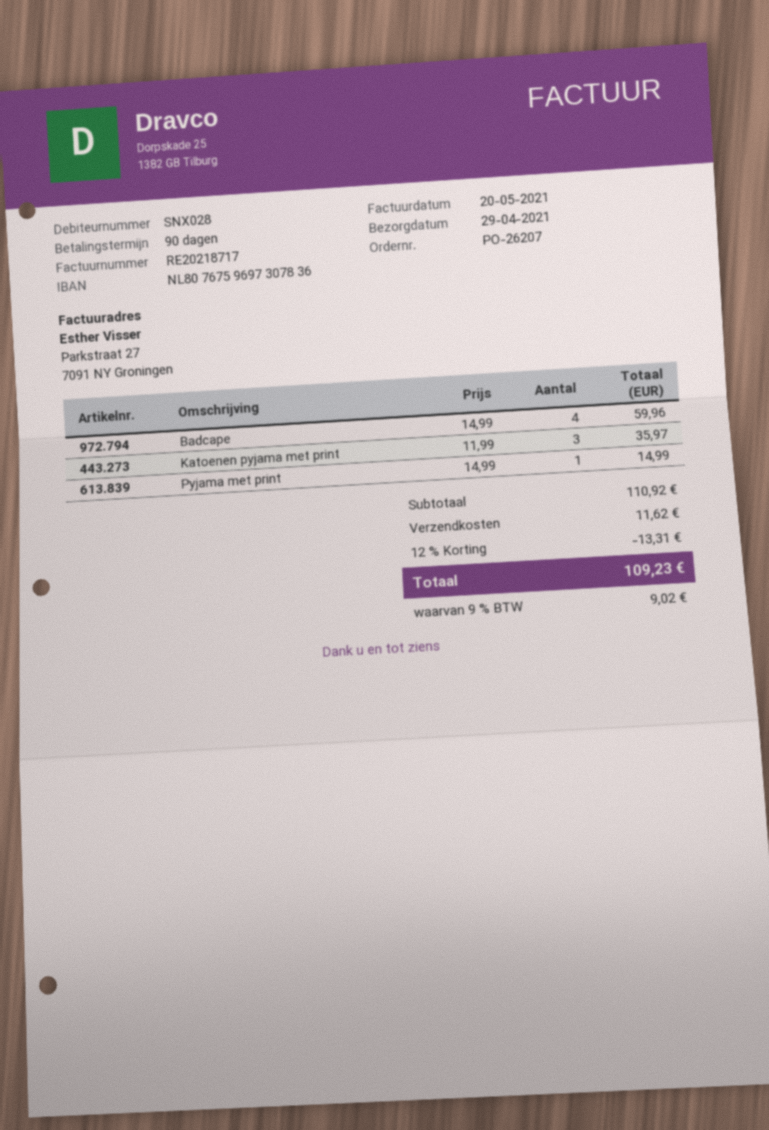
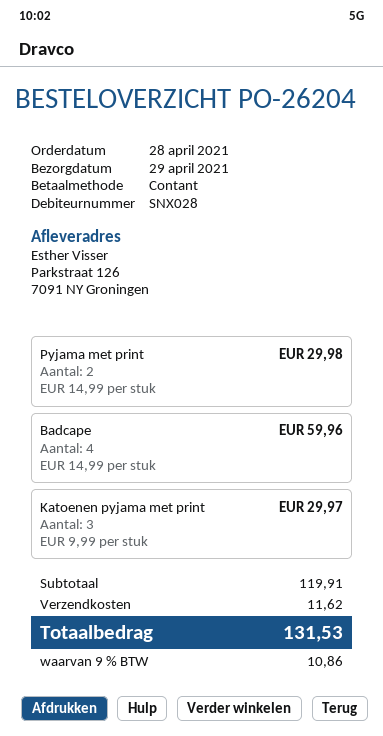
order number: PO-26207 -> PO-26204
Katoenen pyjama met print: 3 x 11.99 = 35.97 -> 3 x 9.99 = 29.97
Pyjama met print: 1 x 14.99 = 14.99 -> 2 x 14.99 = 29.98
subtotal: 110.92 -> 119.91
discount: 12% = 13.31 -> none
tax: 9% = 9.02 -> 9% = 10.86
total: 109.23 -> 131.53

